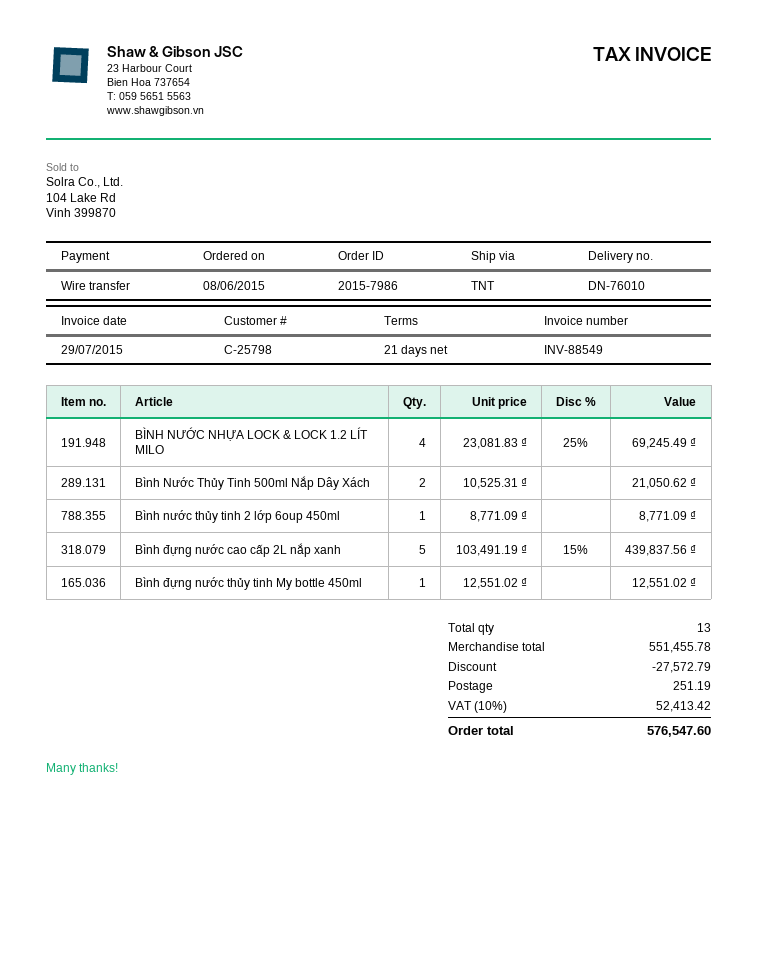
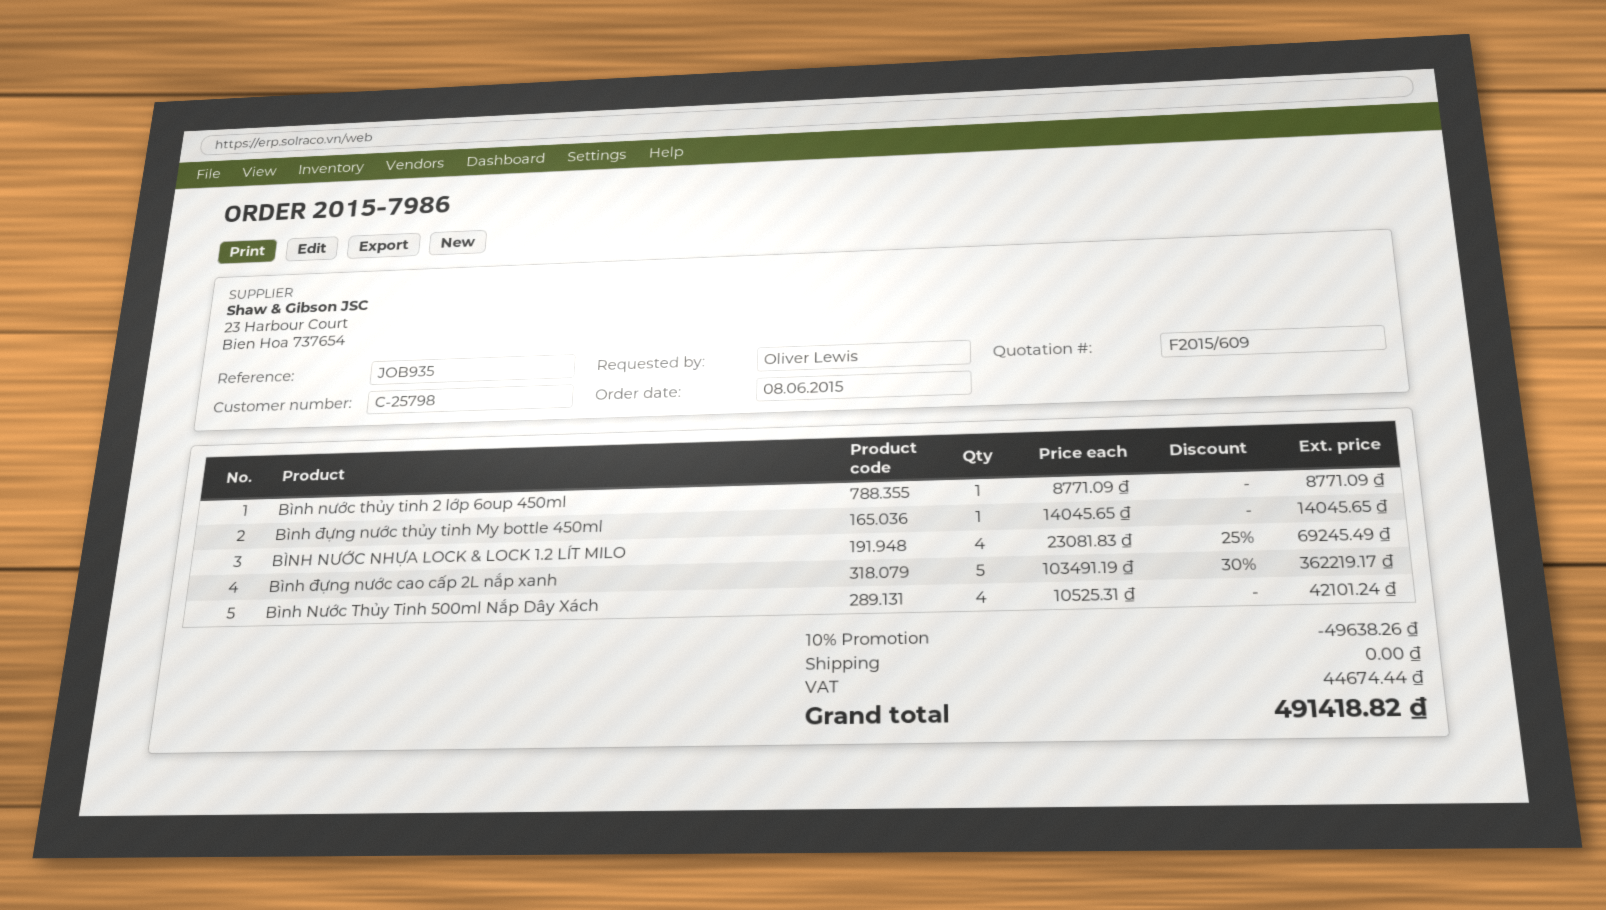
Bình Nước Thủy Tinh 500ml Nắp Dây Xách: 2 x 10525.31 = 21050.62 -> 4 x 10525.31 = 42101.24
Bình đựng nước cao cấp 2L nắp xanh: 5 x 103491.19 - 15% = 439837.56 -> 5 x 103491.19 - 30% = 362219.17
Bình đựng nước thủy tinh My bottle 450ml: 1 x 12551.02 = 12551.02 -> 1 x 14045.65 = 14045.65
discount: 27572.79 -> 49638.26
shipping: 251.19 -> 0.00
tax: 52413.42 -> 44674.44
total: 576547.60 -> 491418.82

